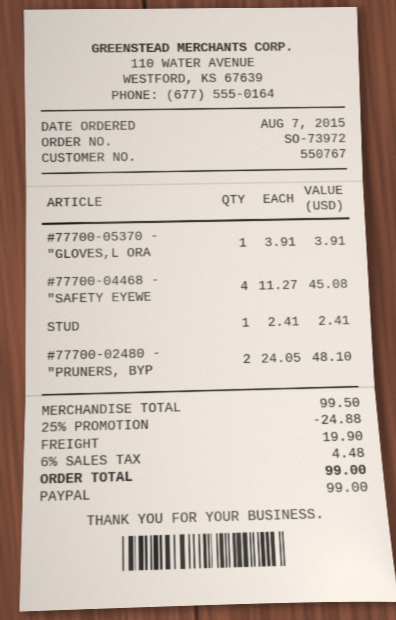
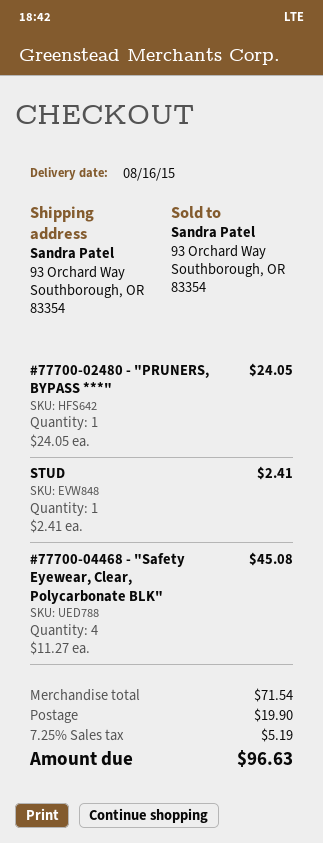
#77700-05370 - "GLOVES,L ORA: 1 x 3.91 = 3.91 -> none
#77700-02480 - "PRUNERS, BYP: 2 x 24.05 = 48.10 -> 1 x 24.05 = 24.05
subtotal: 99.50 -> 71.54
discount: 25% = 24.88 -> none
tax: 6% = 4.48 -> 7.25% = 5.19
total: 99.00 -> 96.63

